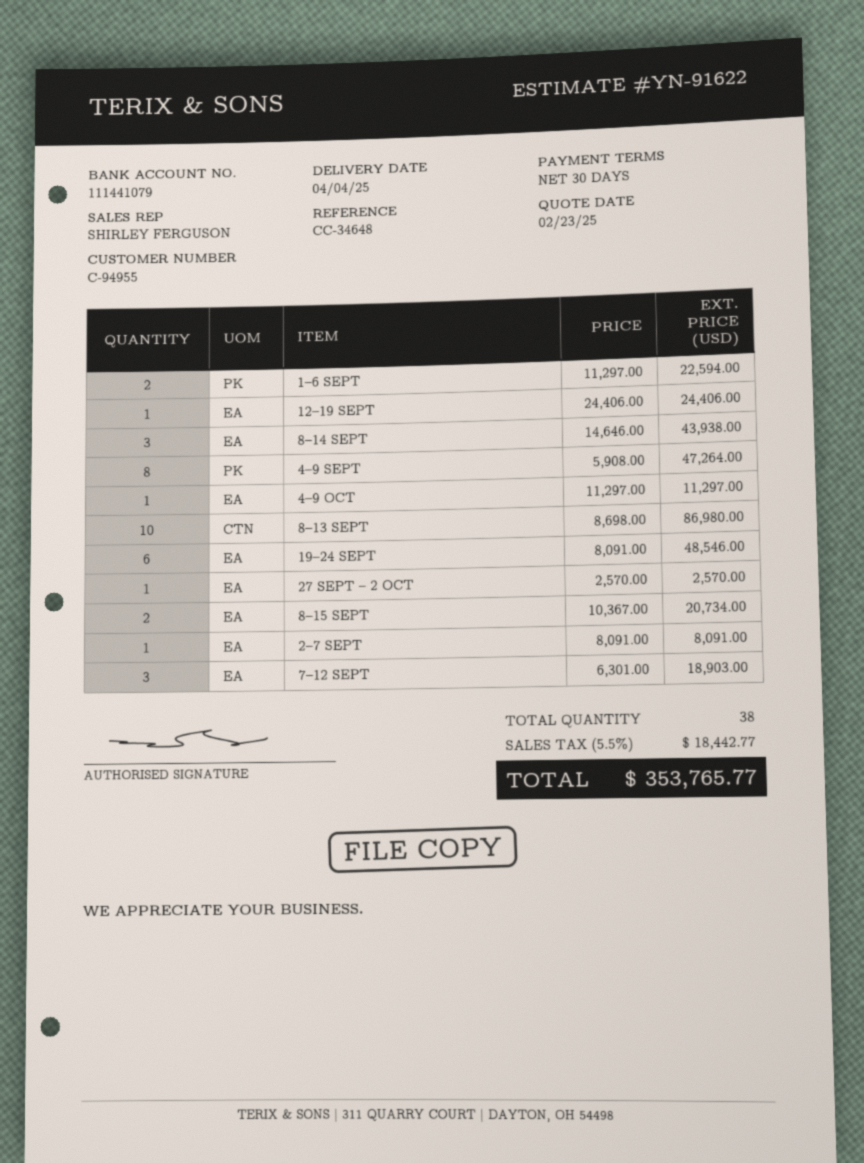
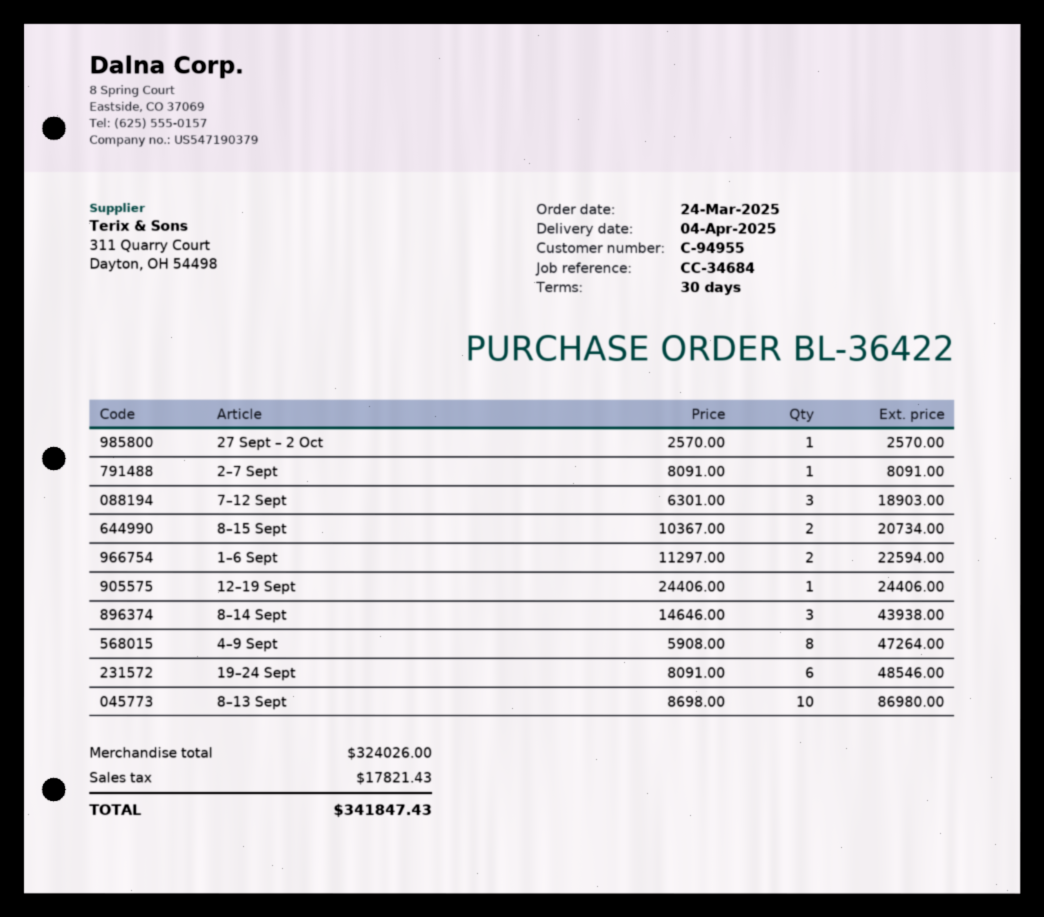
reference: CC-34648 -> CC-34684
4–9 OCT: 1 x 11297.00 = 11297.00 -> none
tax: 18442.77 -> 17821.43
total: 353765.77 -> 341847.43

